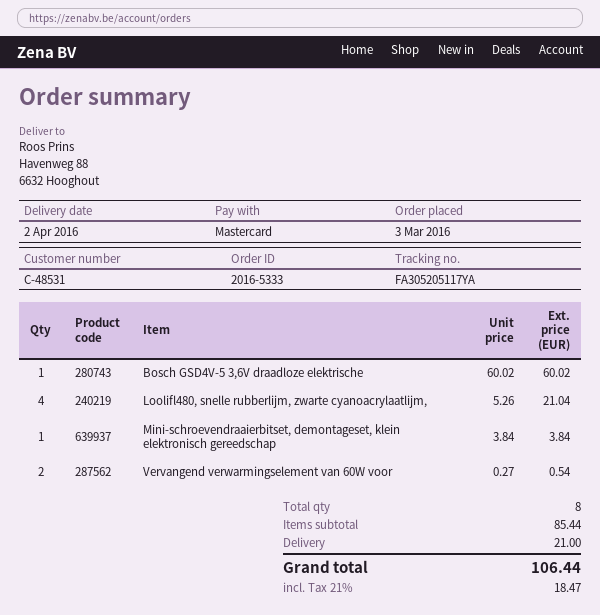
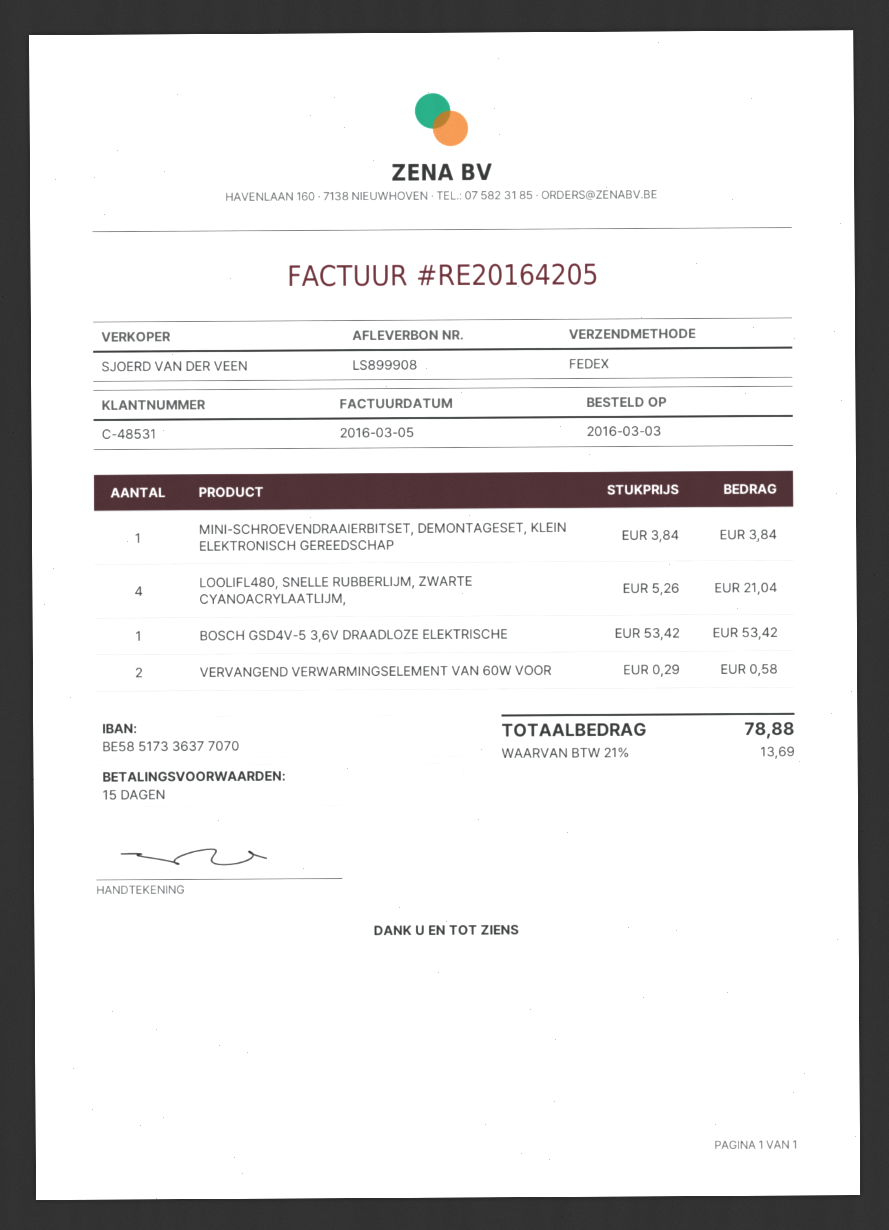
Bosch GSD4V-5 3,6V draadloze elektrische: 1 x 60.02 = 60.02 -> 1 x 53.42 = 53.42
Vervangend verwarmingselement van 60W voor: 2 x 0.27 = 0.54 -> 2 x 0.29 = 0.58
shipping: 21.00 -> none
tax: 21% = 18.47 -> 21% = 13.69
total: 106.44 -> 78.88

